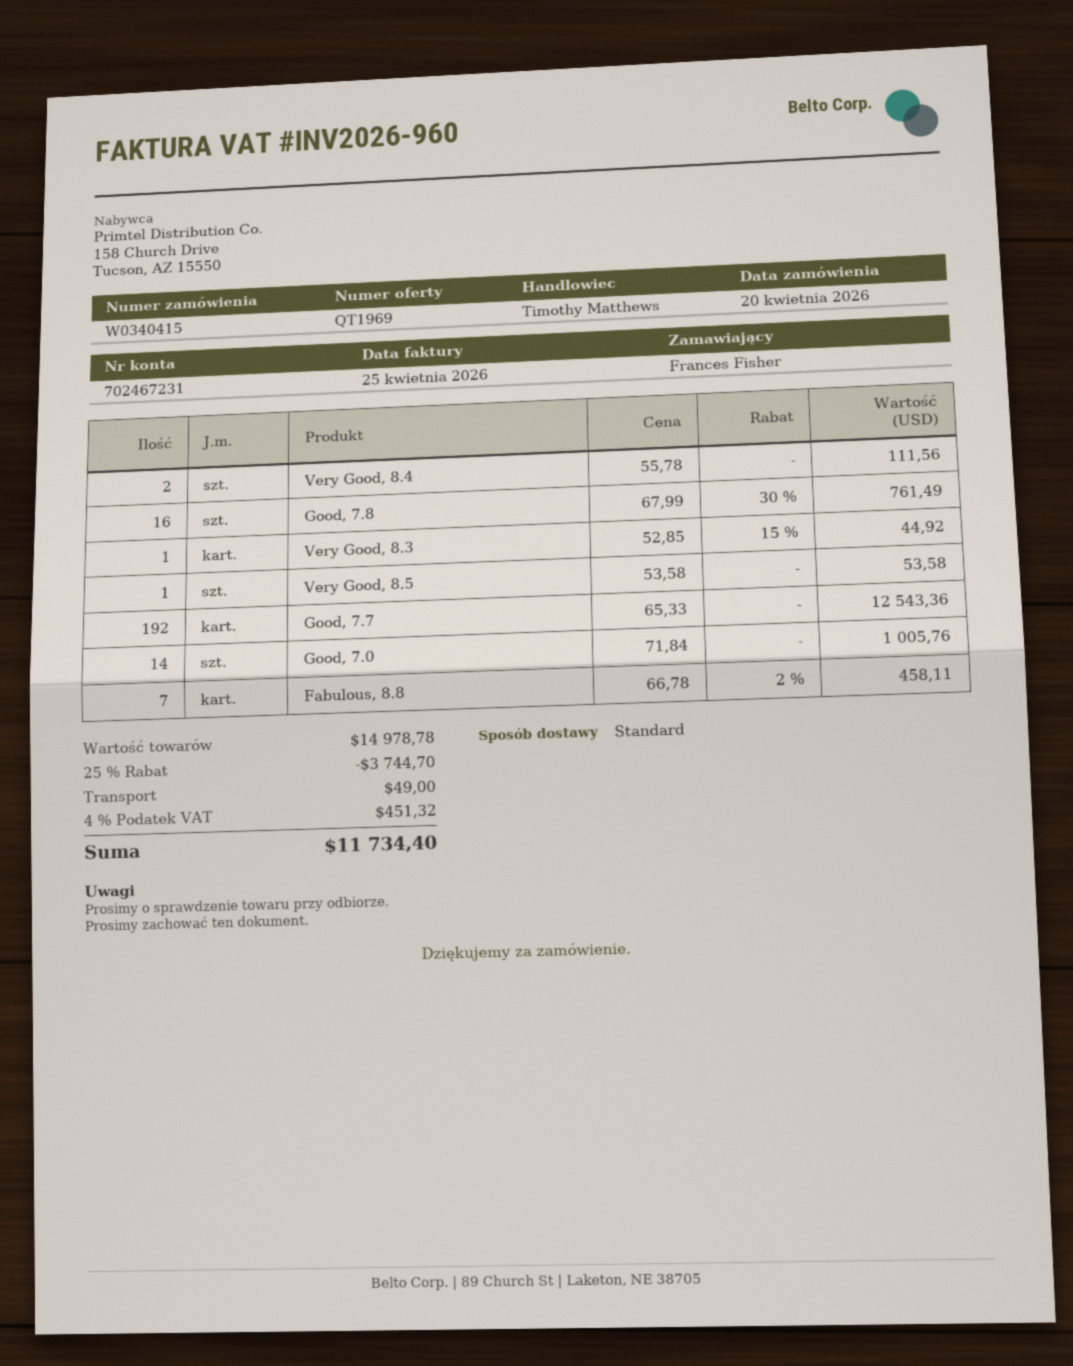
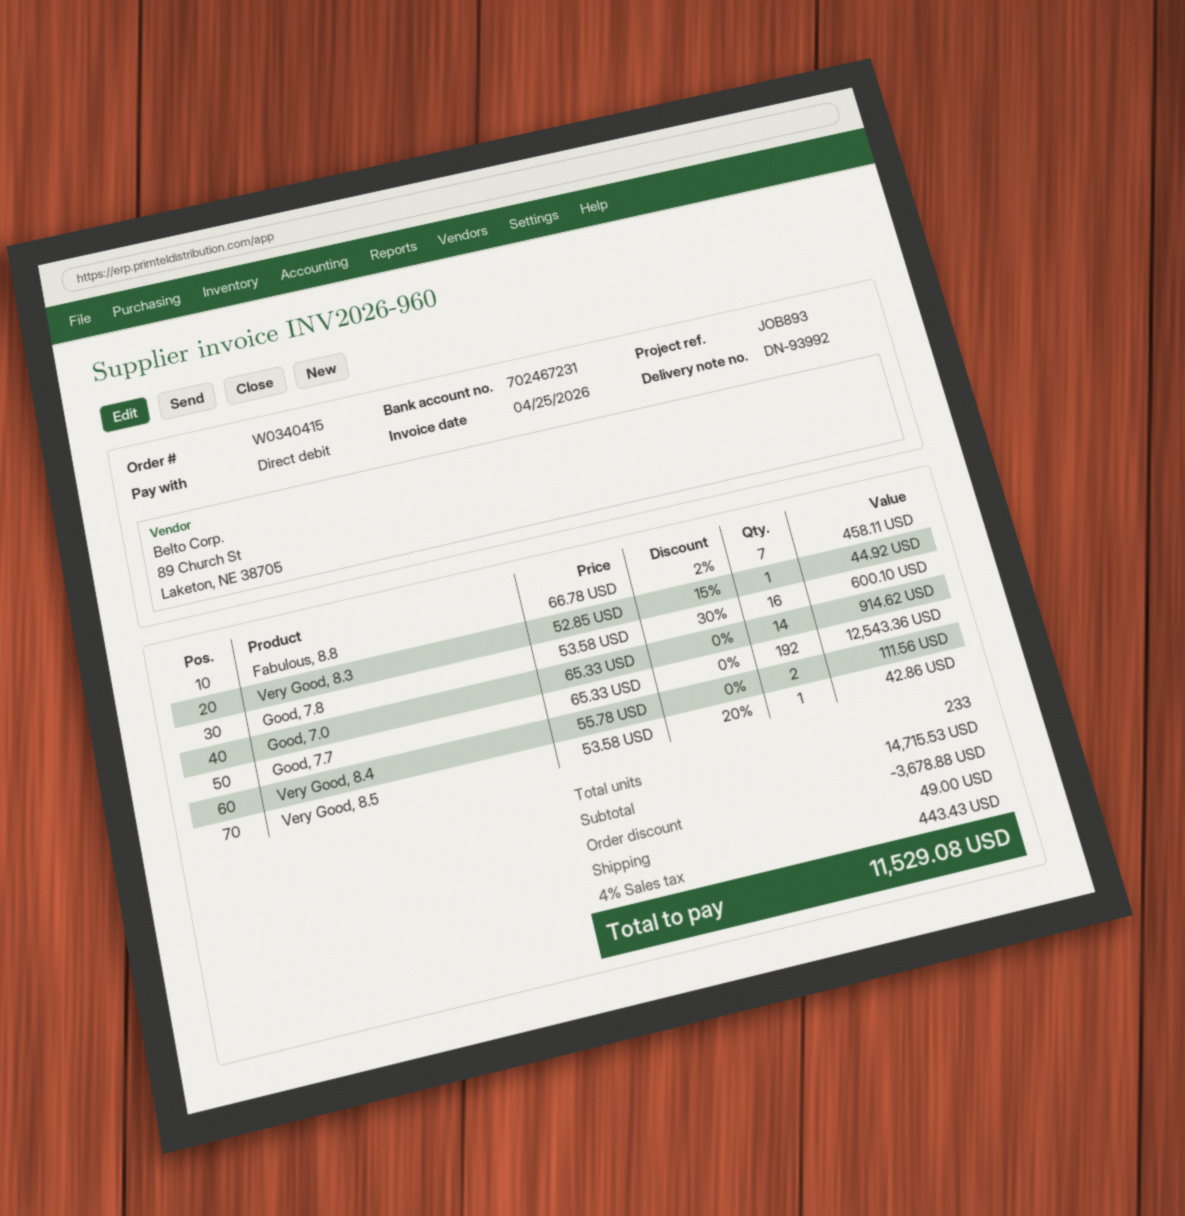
Good, 7.8: 16 x 67.99 - 30% = 761.49 -> 16 x 53.58 - 30% = 600.10
Very Good, 8.5: 1 x 53.58 = 53.58 -> 1 x 53.58 - 20% = 42.86
Good, 7.0: 14 x 71.84 = 1005.76 -> 14 x 65.33 = 914.62
subtotal: 14978.78 -> 14715.53
discount: 3744.70 -> 3678.88
tax: 4% = 451.32 -> 4% = 443.43
total: 11734.40 -> 11529.08

